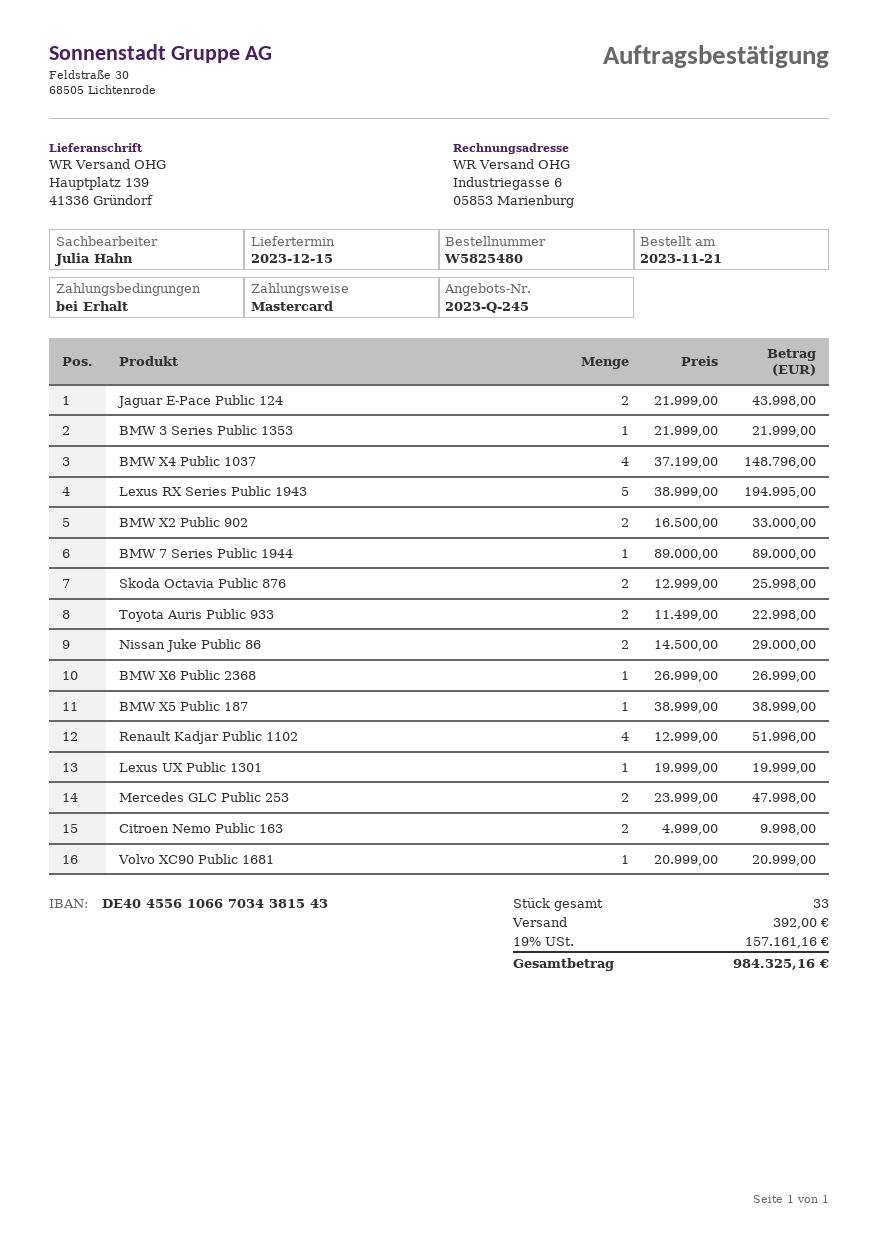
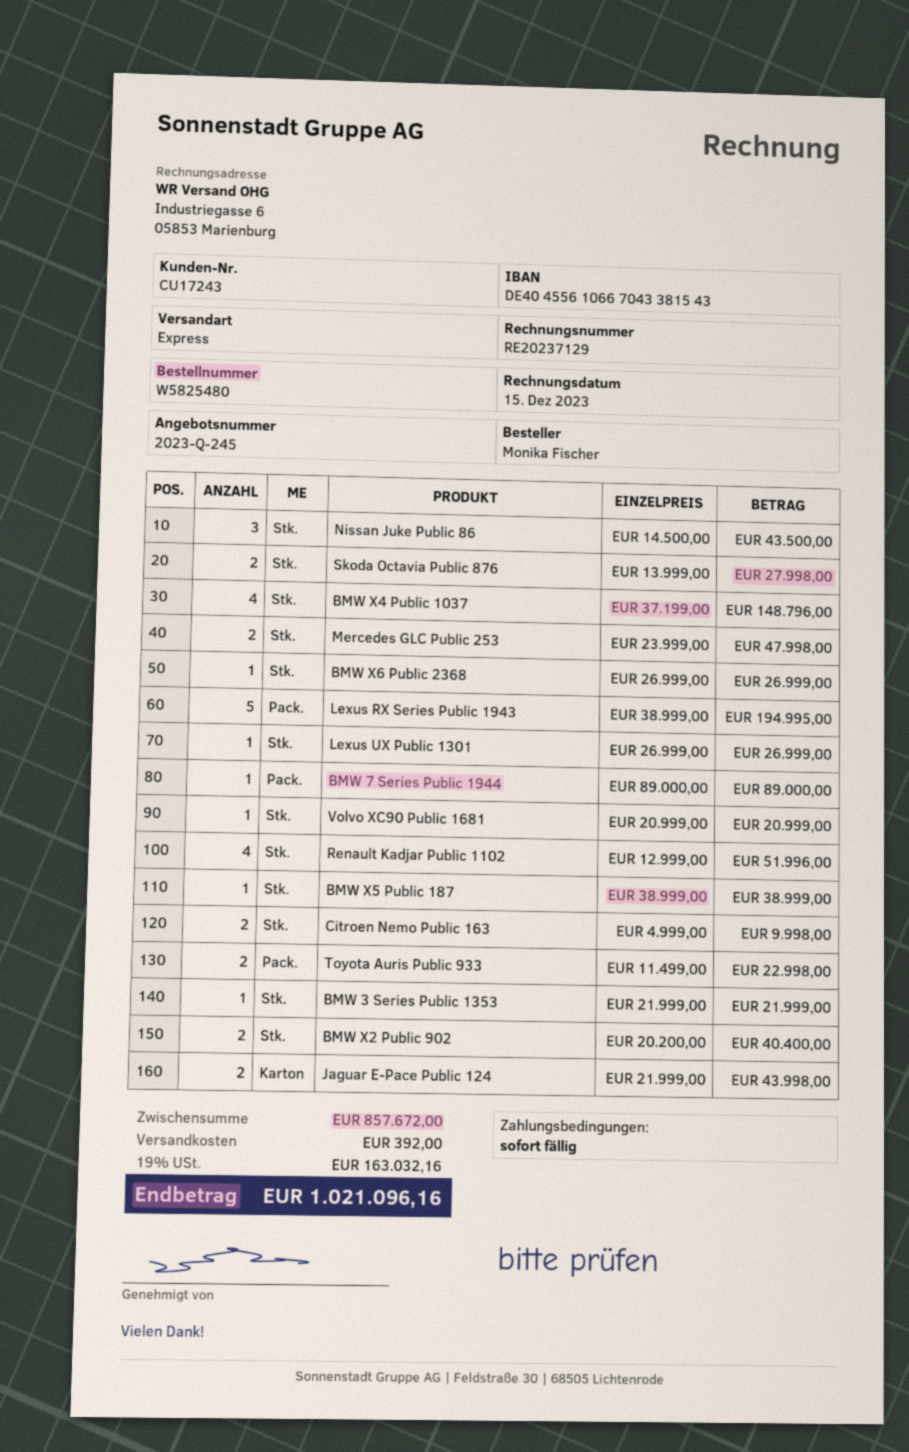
bank account: DE40455610667034381543 -> DE40455610667043381543
BMW X2 Public 902: 2 x 16500.00 = 33000.00 -> 2 x 20200.00 = 40400.00
Skoda Octavia Public 876: 2 x 12999.00 = 25998.00 -> 2 x 13999.00 = 27998.00
Nissan Juke Public 86: 2 x 14500.00 = 29000.00 -> 3 x 14500.00 = 43500.00
Lexus UX Public 1301: 1 x 19999.00 = 19999.00 -> 1 x 26999.00 = 26999.00
tax: 19% = 157161.16 -> 19% = 163032.16
total: 984325.16 -> 1021096.16

